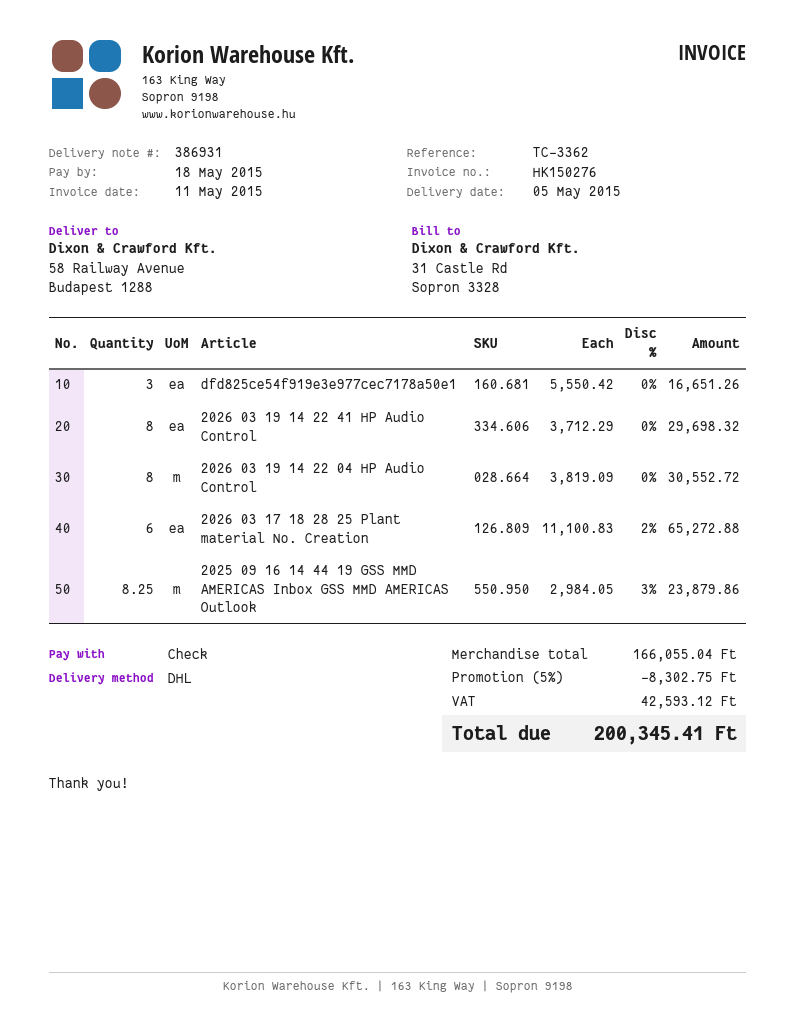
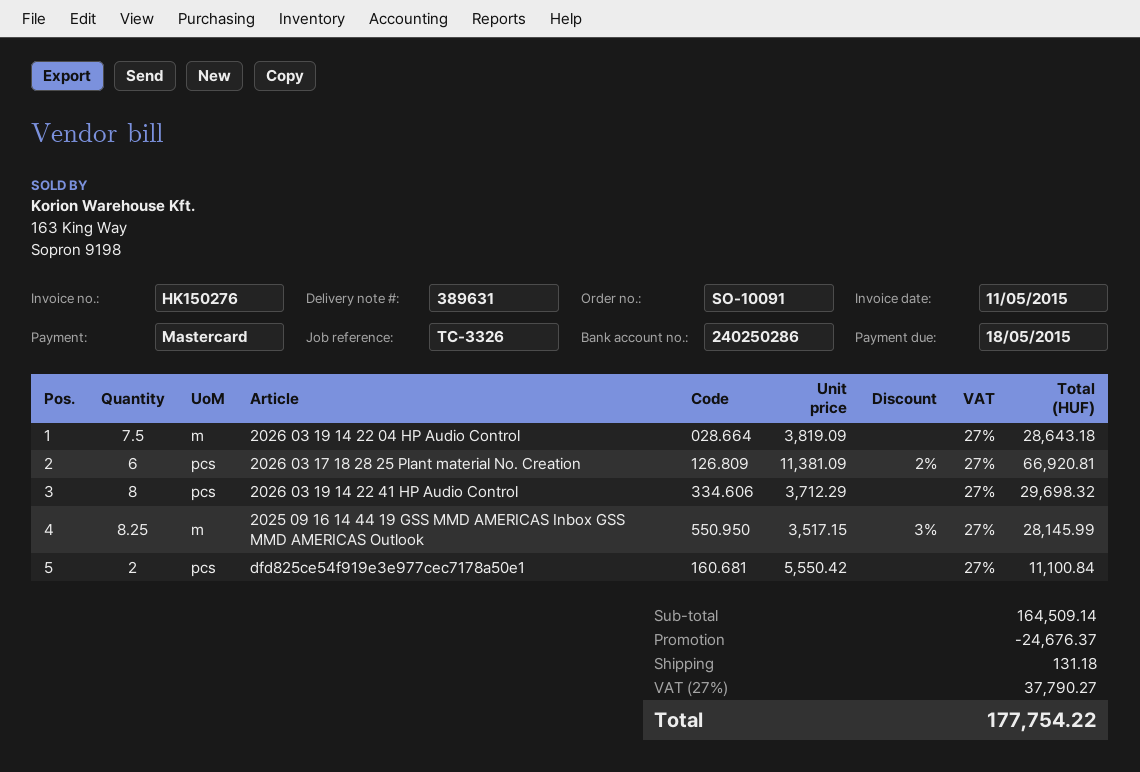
delivery note number: 386931 -> 389631
reference: TC-3362 -> TC-3326
payment method: cheque -> Mastercard
dfd825ce54f919e3e977cec7178a50e1: 3 x 5550.42 = 16651.26 -> 2 x 5550.42 = 11100.84
2026 03 19 14 22 04 HP Audio Control: 8 x 3819.09 = 30552.72 -> 7.5 x 3819.09 = 28643.18
2026 03 17 18 28 25 Plant material No. Creation: 6 x 11100.83 - 2% = 65272.88 -> 6 x 11381.09 - 2% = 66920.81
2025 09 16 14 44 19 GSS MMD AMERICAS Inbox GSS MMD AMERICAS Outlook: 8.25 x 2984.05 - 3% = 23879.86 -> 8.25 x 3517.15 - 3% = 28145.99
subtotal: 166055.04 -> 164509.14
discount: 8302.75 -> 24676.37
shipping: none -> 131.18
tax: 42593.12 -> 37790.27
total: 200345.41 -> 177754.22

